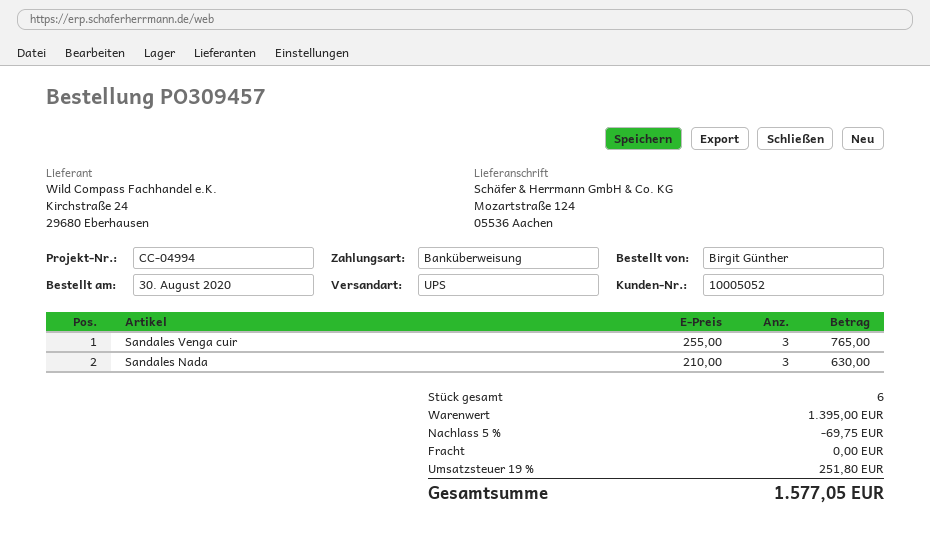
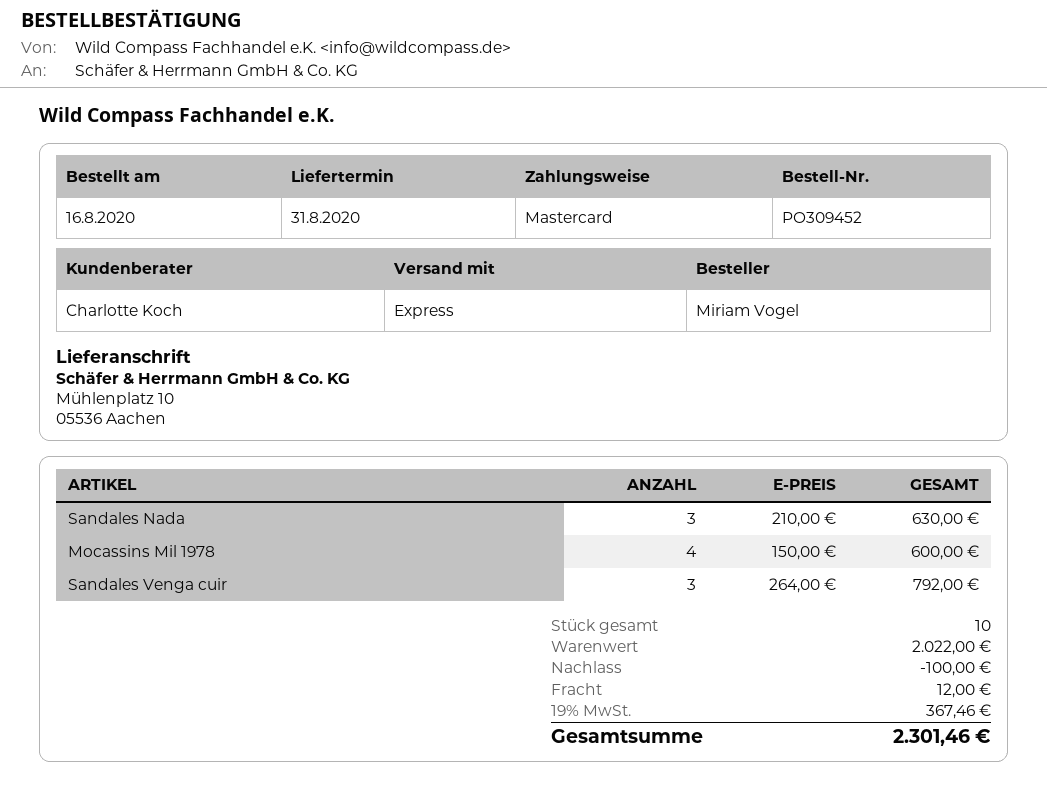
order number: PO309457 -> PO309452
order date: 2020-08-30 -> 2020-08-16
ordered by: Birgit Günther -> Miriam Vogel
payment method: bank transfer -> Mastercard
shipping method: UPS -> express
ship to: Mozartstraße 124, 05536 Aachen -> Mühlenplatz 10, 05536 Aachen
Sandales Venga cuir: 3 x 255.00 = 765.00 -> 3 x 264.00 = 792.00
Mocassins Mil 1978: none -> 4 x 150.00 = 600.00
total quantity: 6 -> 10
subtotal: 1395.00 -> 2022.00
discount: 69.75 -> 100.00
shipping: 0.00 -> 12.00
tax: 19% = 251.80 -> 19% = 367.46
total: 1577.05 -> 2301.46

